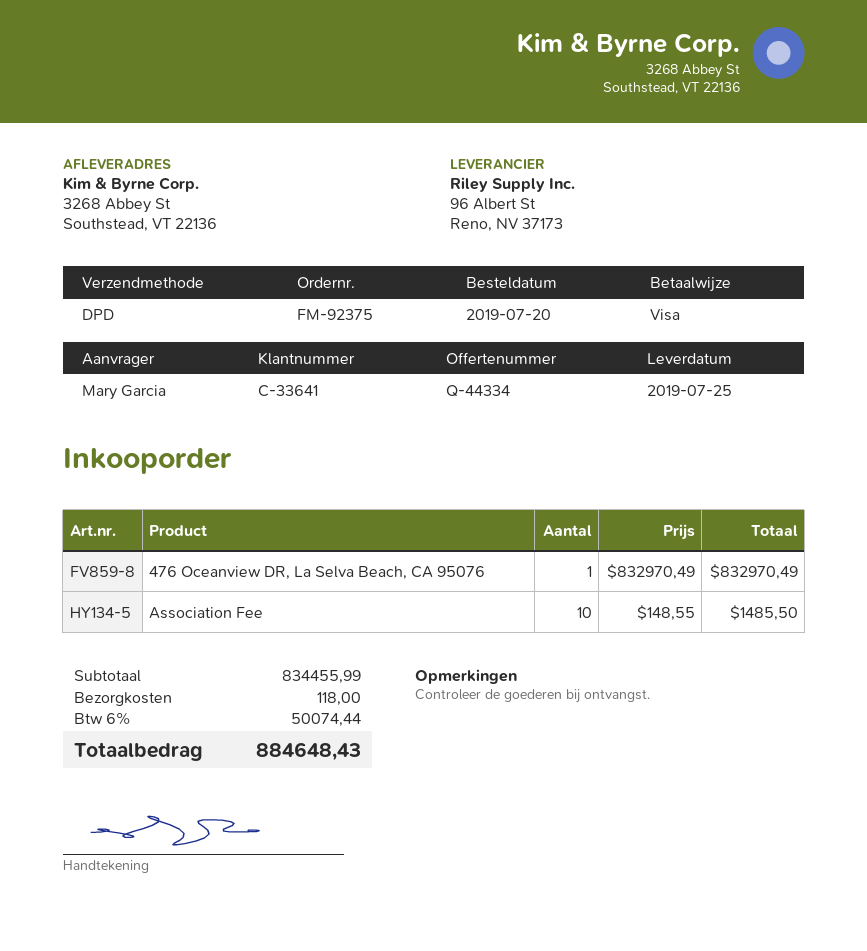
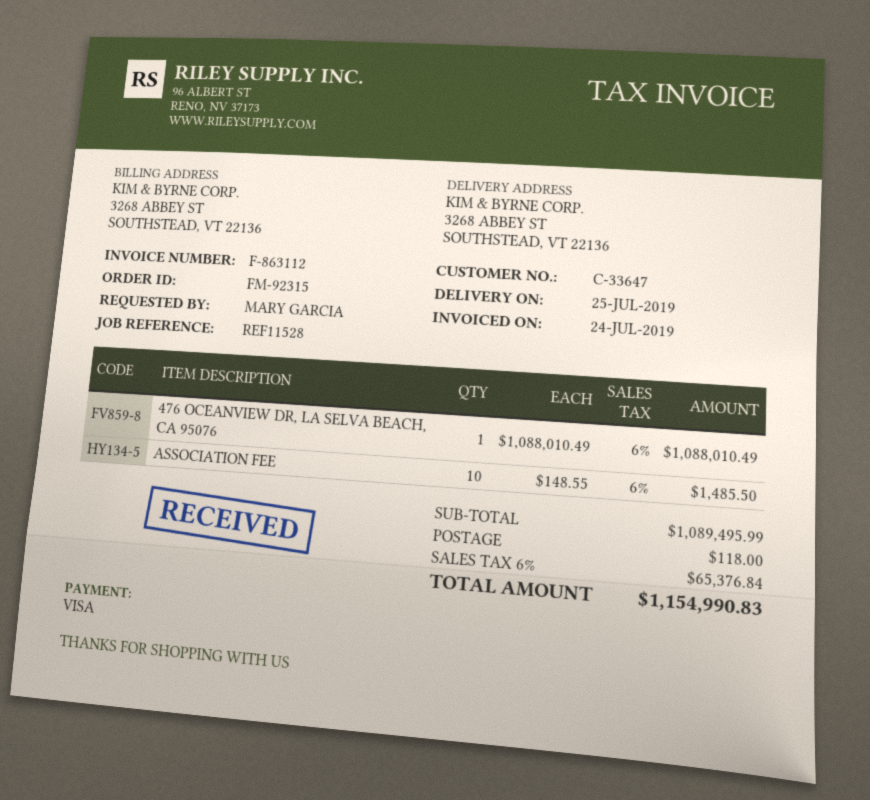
order number: FM-92375 -> FM-92315
customer number: C-33641 -> C-33647
476 Oceanview DR, La Selva Beach, CA 95076: 1 x 832970.49 = 832970.49 -> 1 x 1088010.49 = 1088010.49
subtotal: 834455.99 -> 1089495.99
tax: 6% = 50074.44 -> 6% = 65376.84
total: 884648.43 -> 1154990.83

